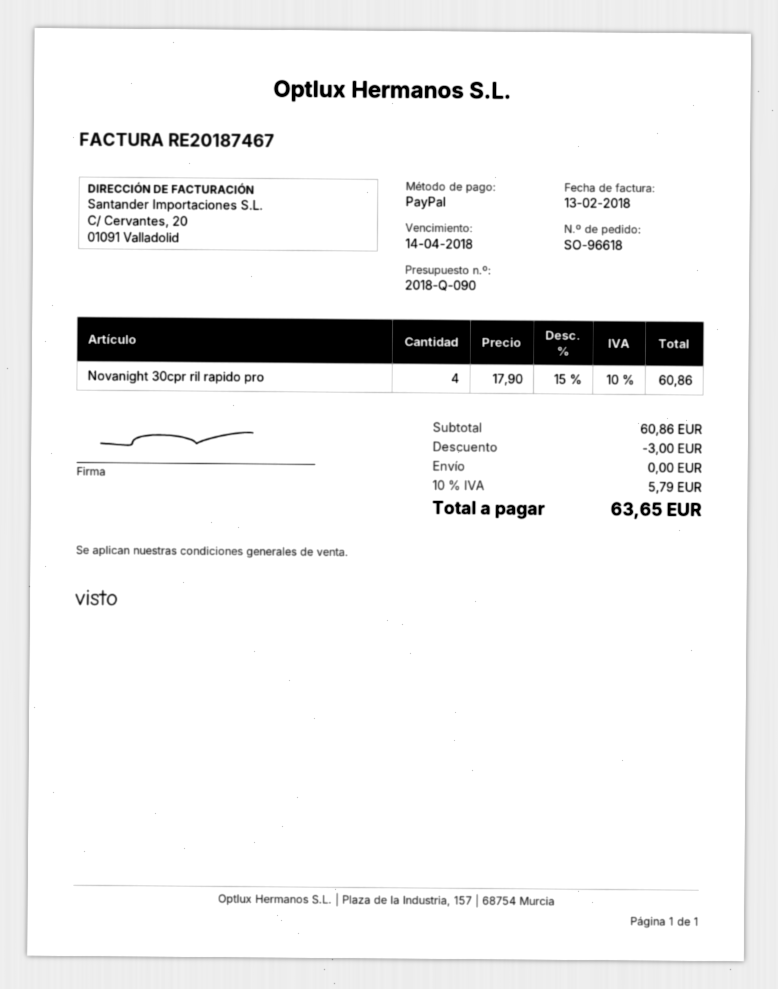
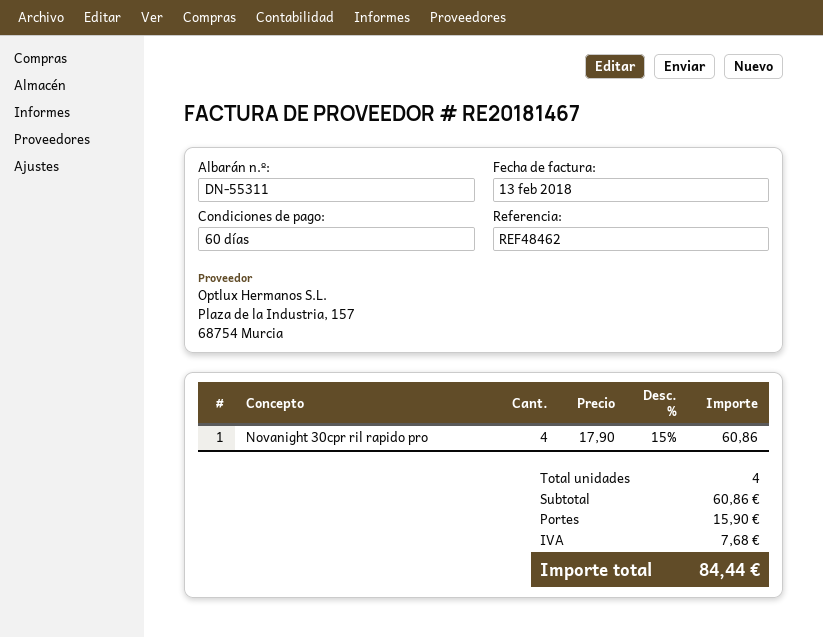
invoice number: RE20187467 -> RE20181467
discount: 3.00 -> none
shipping: 0.00 -> 15.90
tax: 5.79 -> 7.68
total: 63.65 -> 84.44

